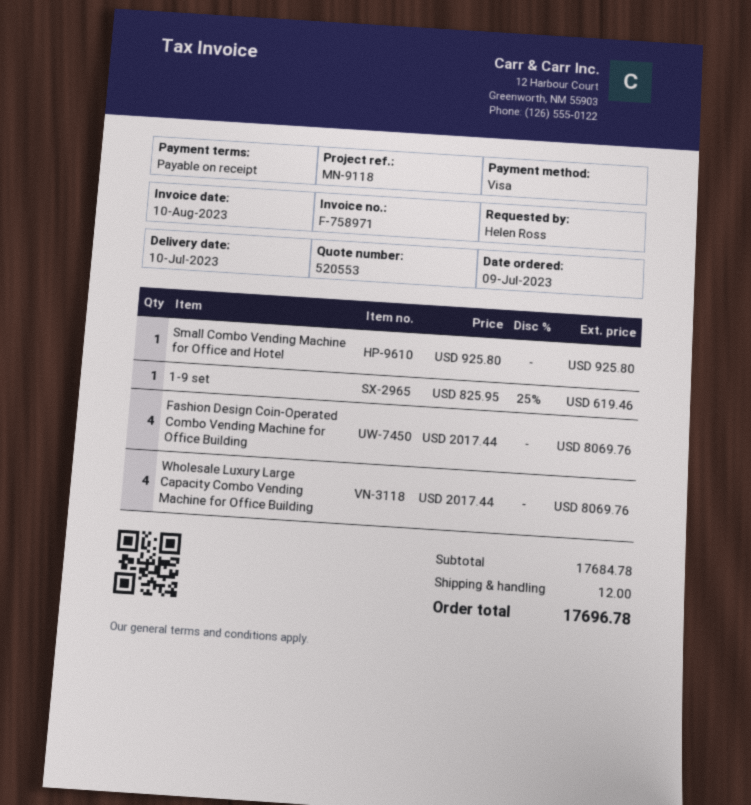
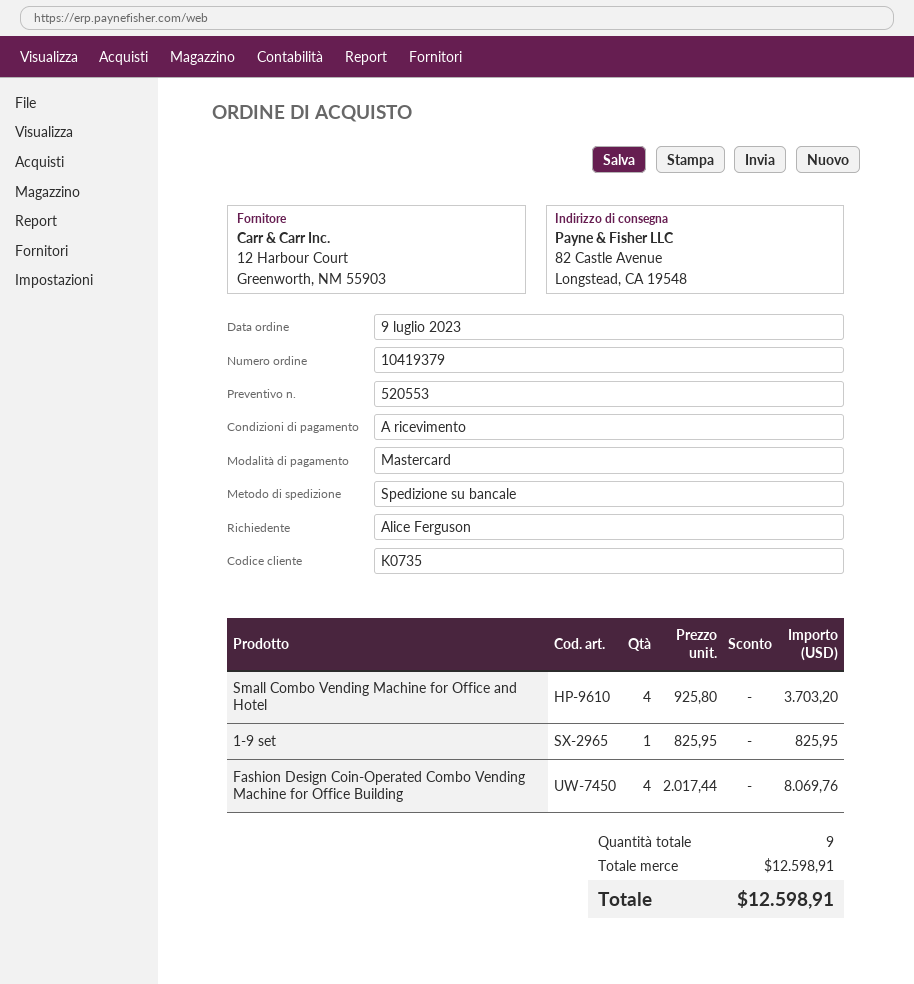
ordered by: Helen Ross -> Alice Ferguson
payment method: Visa -> Mastercard
Small Combo Vending Machine for Office and Hotel: 1 x 925.80 = 925.80 -> 4 x 925.80 = 3703.20
1-9 set: 1 x 825.95 - 25% = 619.46 -> 1 x 825.95 = 825.95
Wholesale Luxury Large Capacity Combo Vending Machine for Office Building: 4 x 2017.44 = 8069.76 -> none
subtotal: 17684.78 -> 12598.91
shipping: 12.00 -> none
total: 17696.78 -> 12598.91

